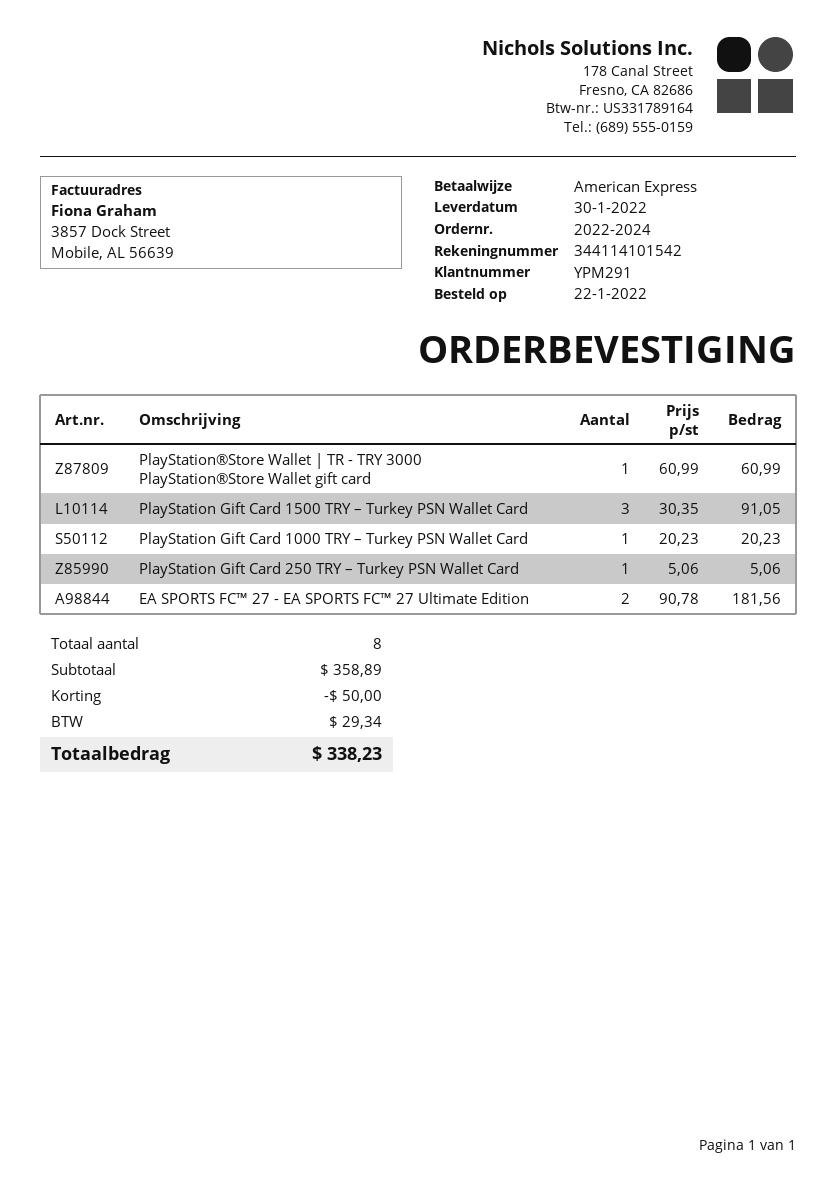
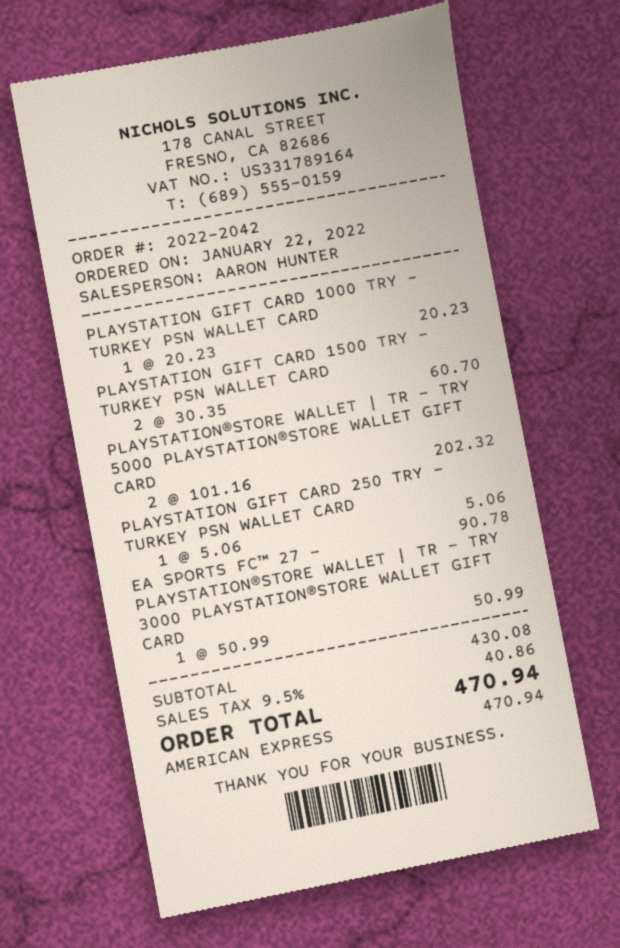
order number: 2022-2024 -> 2022-2042
PlayStation®Store Wallet | TR - TRY 3000 PlayStation®Store Wallet gift card: 1 x 60.99 = 60.99 -> 1 x 50.99 = 50.99
PlayStation Gift Card 1500 TRY – Turkey PSN Wallet Card: 3 x 30.35 = 91.05 -> 2 x 30.35 = 60.70
EA SPORTS FC™ 27 - EA SPORTS FC™ 27 Ultimate Edition: 2 x 90.78 = 181.56 -> 1 x 90.78 = 90.78
PLAYSTATION®STORE WALLET | TR - TRY 5000 PLAYSTATION®STORE WALLET GIFT CARD: none -> 2 x 101.16 = 202.32
subtotal: 358.89 -> 430.08
discount: 50.00 -> none
tax: 29.34 -> 40.86
total: 338.23 -> 470.94

